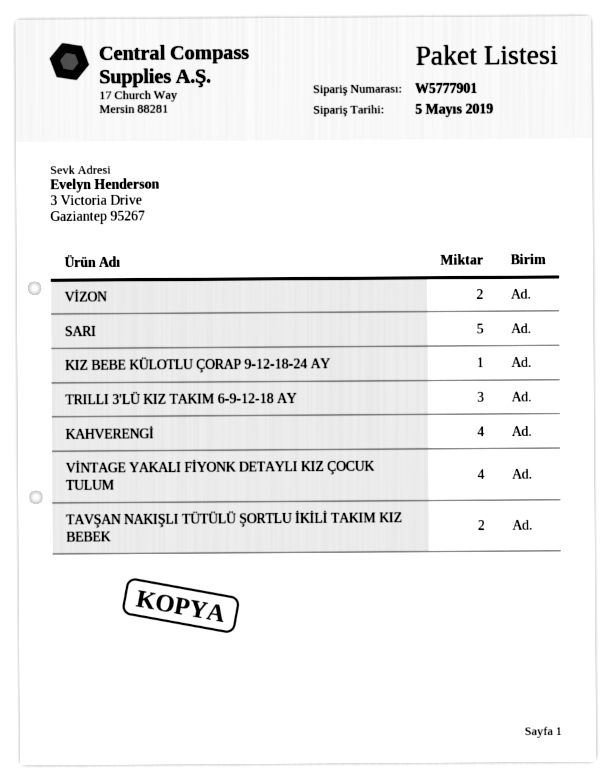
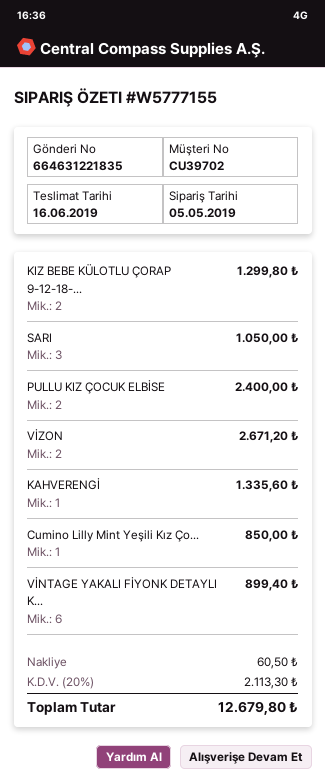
order number: W5777901 -> W5777155
SARI: 5 -> 3
KIZ BEBE KÜLOTLU ÇORAP 9-12-18-24 AY: 1 -> 2
TRILLI 3'LÜ KIZ TAKIM 6-9-12-18 AY: 3 -> none
KAHVERENGİ: 4 -> 1
VİNTAGE YAKALI FİYONK DETAYLI KIZ ÇOCUK TULUM: 4 -> 6
TAVŞAN NAKIŞLI TÜTÜLÜ ŞORTLU İKİLİ TAKIM KIZ BEBEK: 2 -> none
PULLU KIZ ÇOCUK ELBİSE: none -> 2
Cumino Lilly Mint Yeşili Kız Ço...: none -> 1

